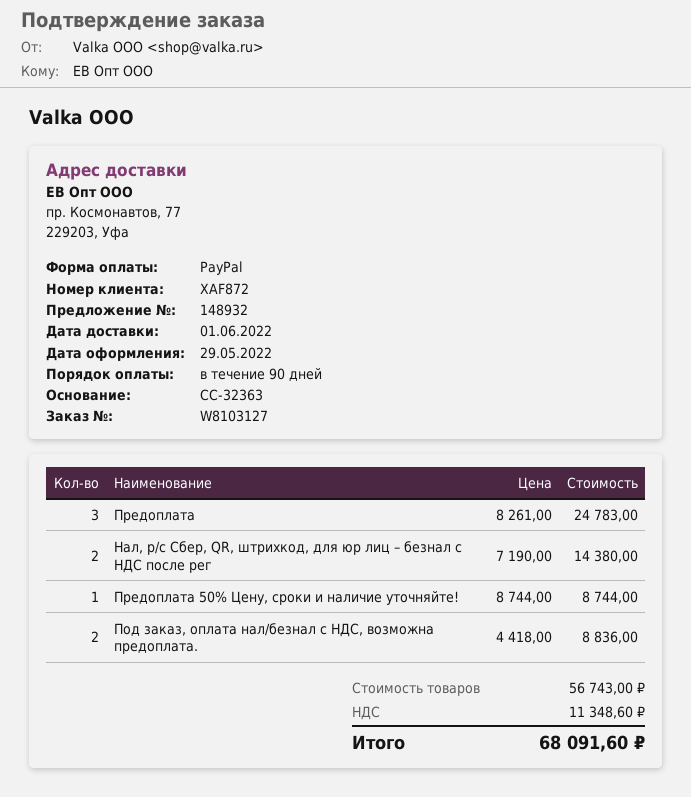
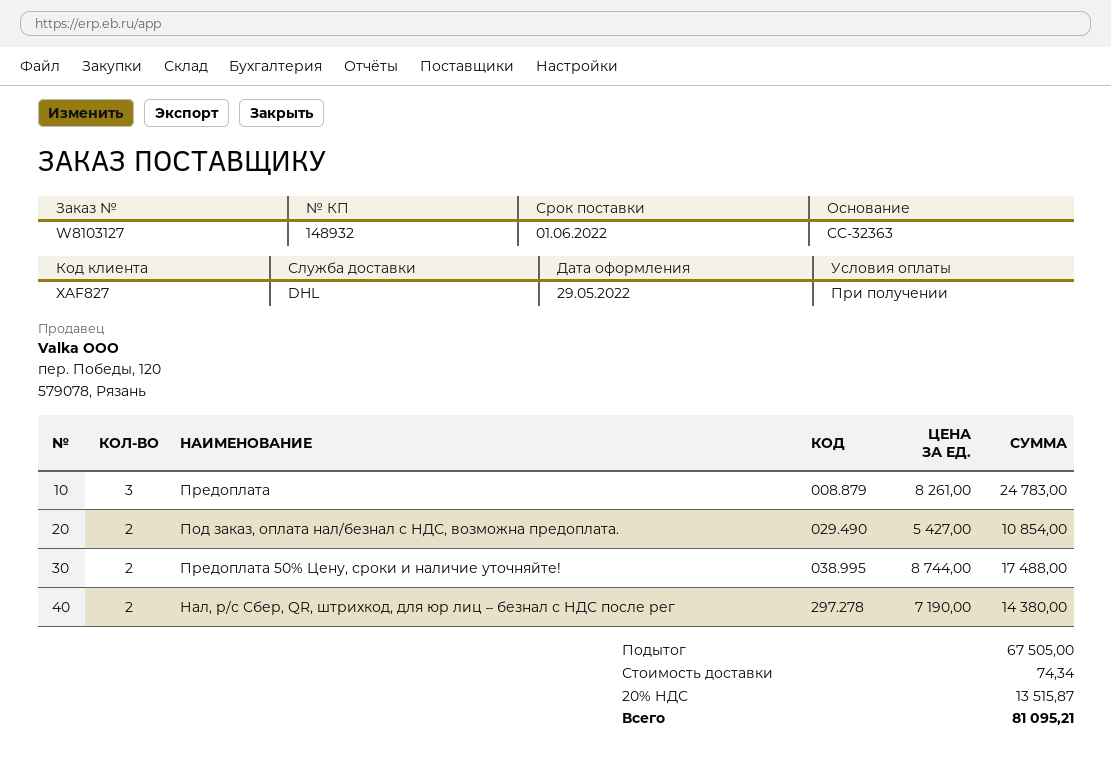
payment terms: 90 days -> on receipt
customer number: XAF872 -> XAF827
Предоплата 50% Цену, сроки и наличие уточняйте!: 1 x 8744.00 = 8744.00 -> 2 x 8744.00 = 17488.00
Под заказ, оплата нал/безнал с НДС, возможна предоплата.: 2 x 4418.00 = 8836.00 -> 2 x 5427.00 = 10854.00
subtotal: 56743.00 -> 67505.00
shipping: none -> 74.34
tax: 11348.60 -> 13515.87
total: 68091.60 -> 81095.21

